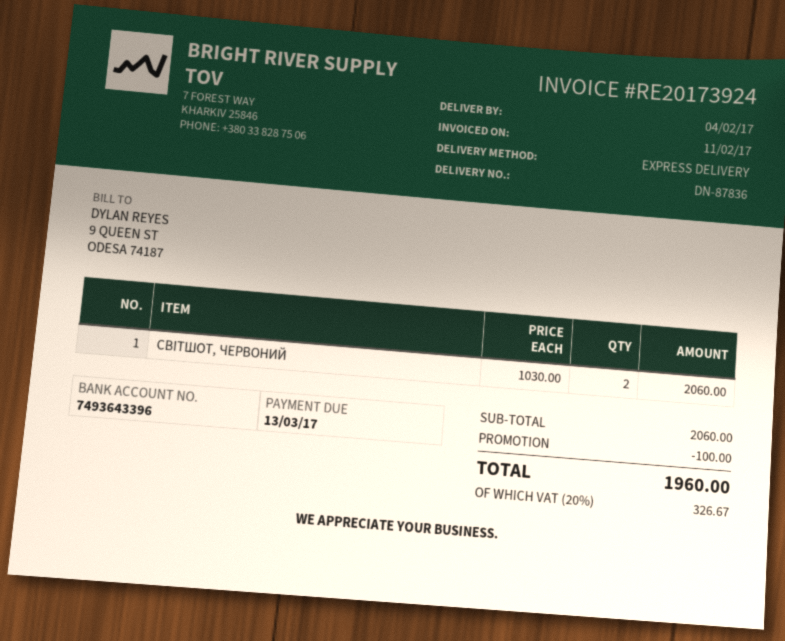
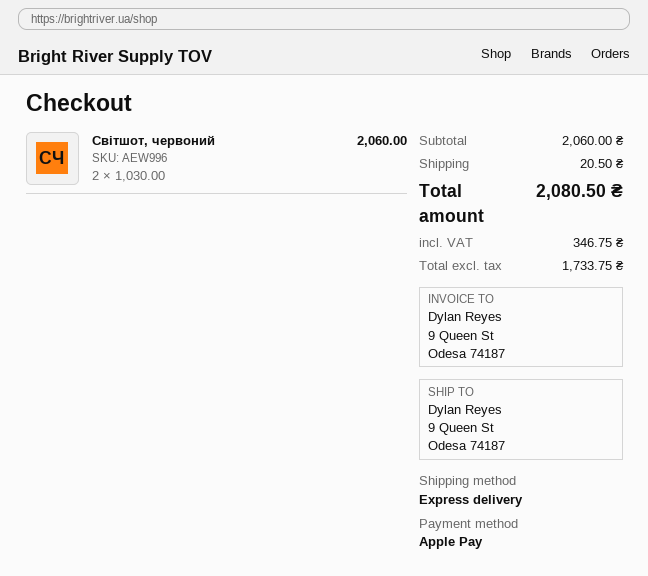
discount: 100.00 -> none
shipping: none -> 20.50
tax: 326.67 -> 346.75
total: 1960.00 -> 2080.50

